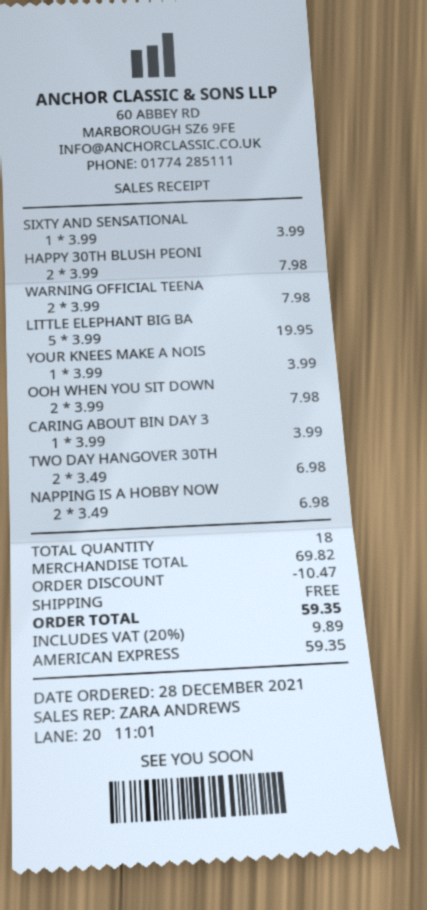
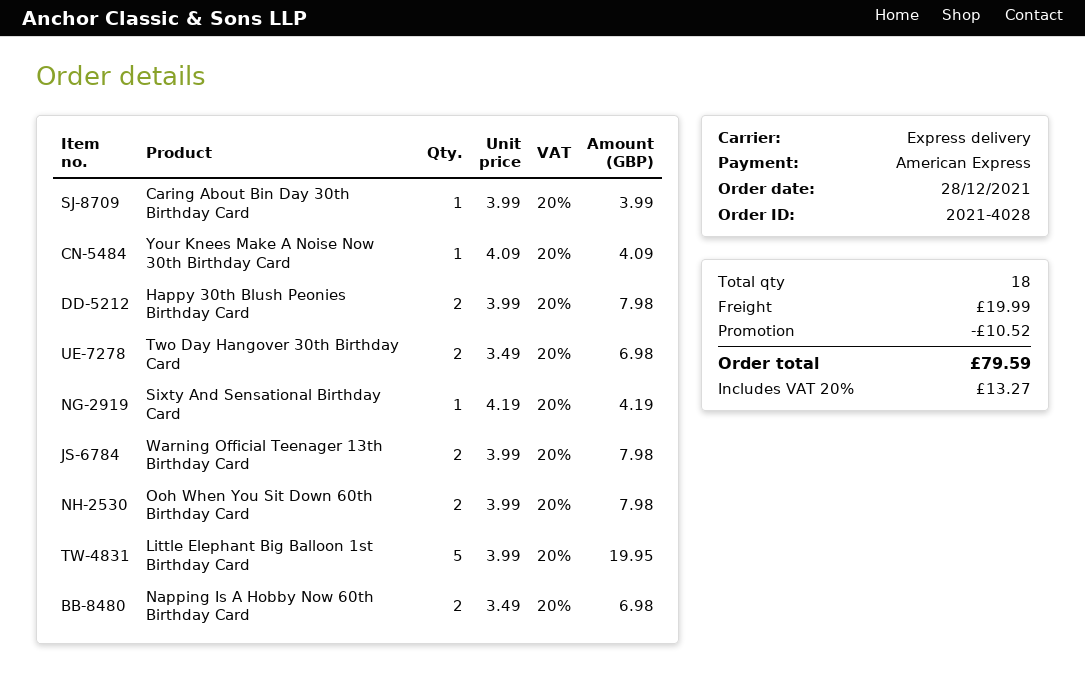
SIXTY AND SENSATIONAL: 1 x 3.99 = 3.99 -> 1 x 4.19 = 4.19
YOUR KNEES MAKE A NOIS: 1 x 3.99 = 3.99 -> 1 x 4.09 = 4.09
discount: 10.47 -> 10.52
shipping: 0.00 -> 19.99
tax: 20% = 9.89 -> 20% = 13.27
total: 59.35 -> 79.59

